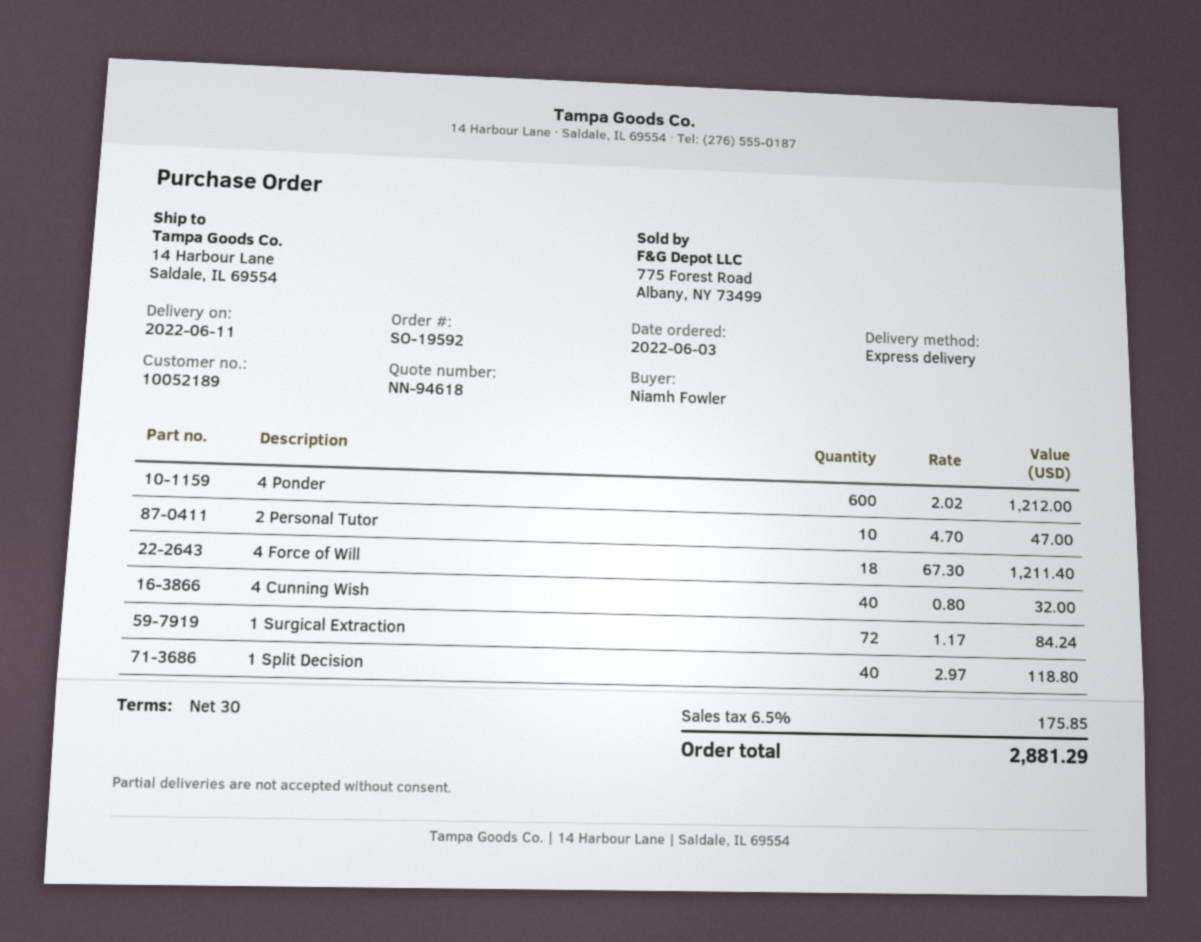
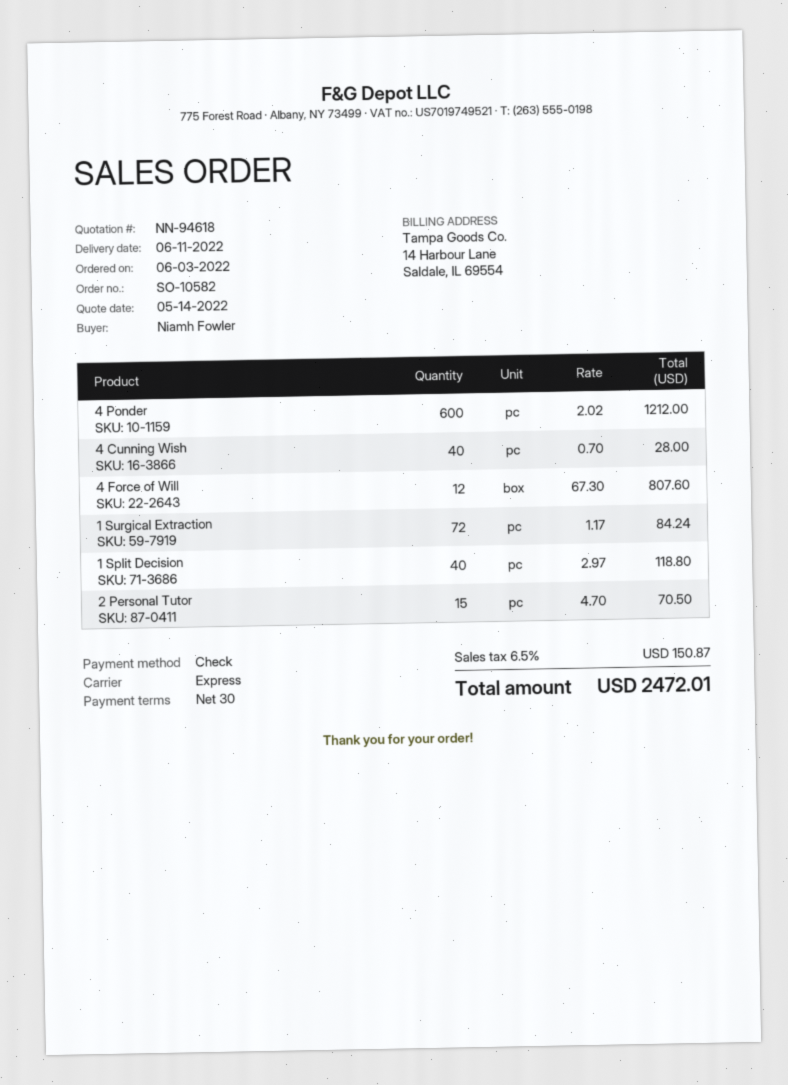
order number: SO-19592 -> SO-10582
2 Personal Tutor: 10 x 4.70 = 47.00 -> 15 x 4.70 = 70.50
4 Force of Will: 18 x 67.30 = 1211.40 -> 12 x 67.30 = 807.60
4 Cunning Wish: 40 x 0.80 = 32.00 -> 40 x 0.70 = 28.00
tax: 6.5% = 175.85 -> 6.5% = 150.87
total: 2881.29 -> 2472.01

